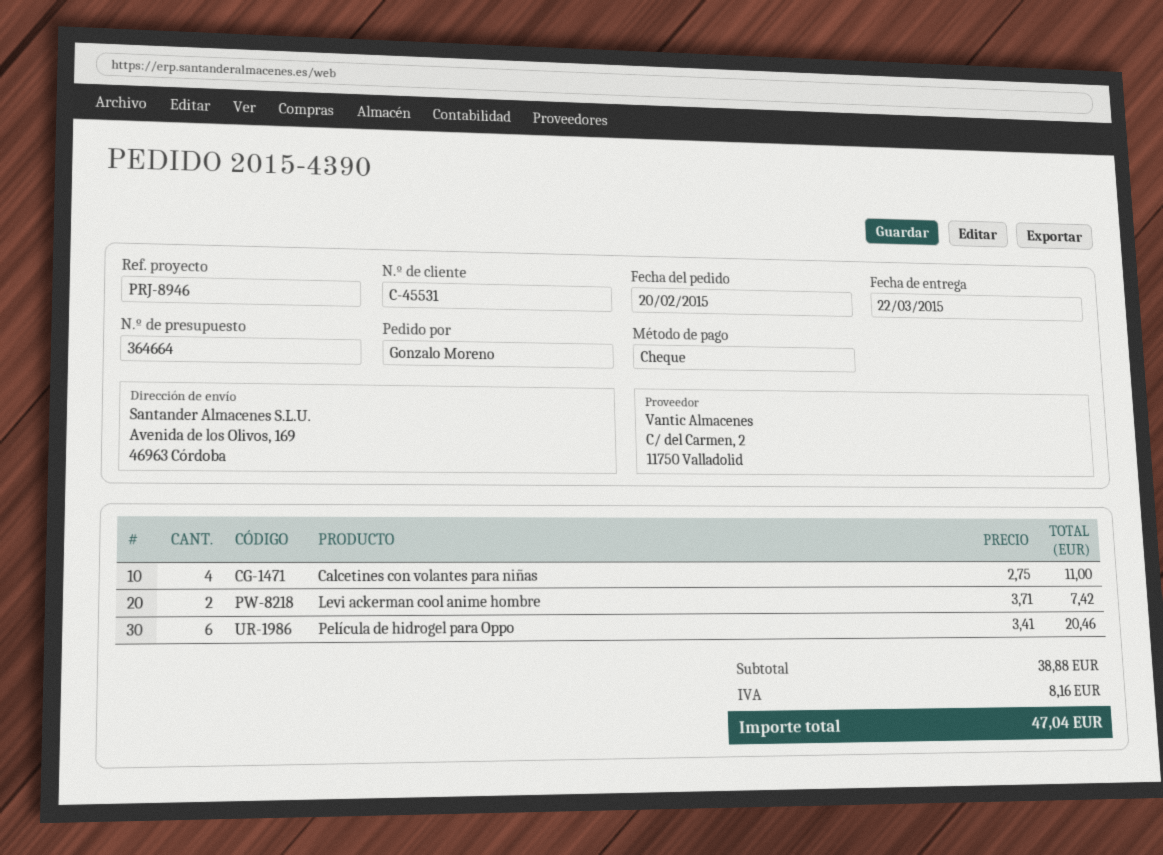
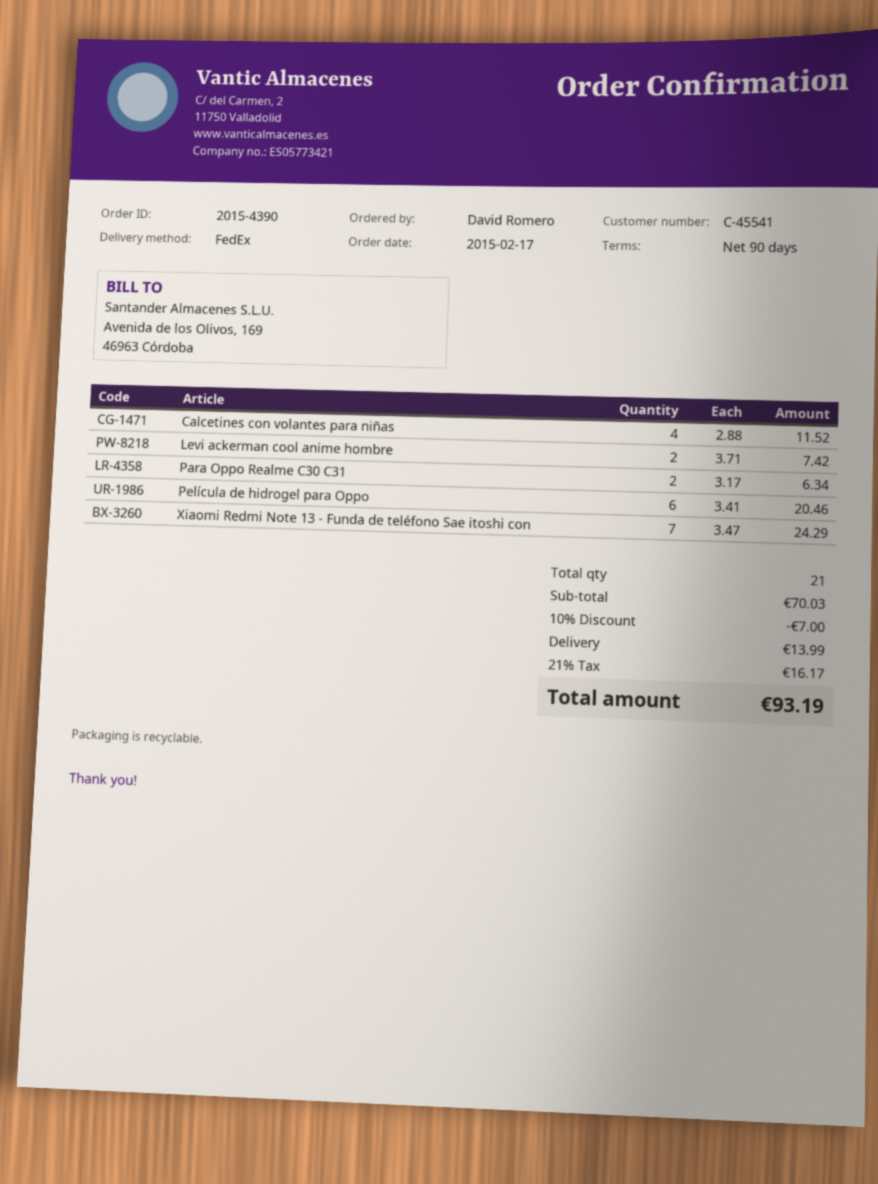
order date: 2015-02-20 -> 2015-02-17
customer number: C-45531 -> C-45541
ordered by: Gonzalo Moreno -> David Romero
Calcetines con volantes para niñas: 4 x 2.75 = 11.00 -> 4 x 2.88 = 11.52
Para Oppo Realme C30 C31: none -> 2 x 3.17 = 6.34
Xiaomi Redmi Note 13 - Funda de teléfono Sae itoshi con: none -> 7 x 3.47 = 24.29
subtotal: 38.88 -> 70.03
discount: none -> 10% = 7.00
shipping: none -> 13.99
tax: 8.16 -> 16.17
total: 47.04 -> 93.19

